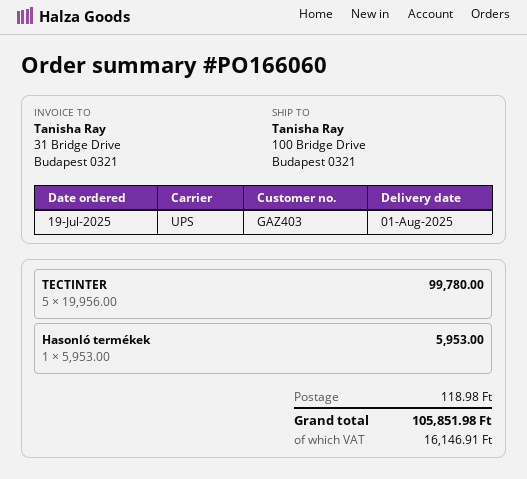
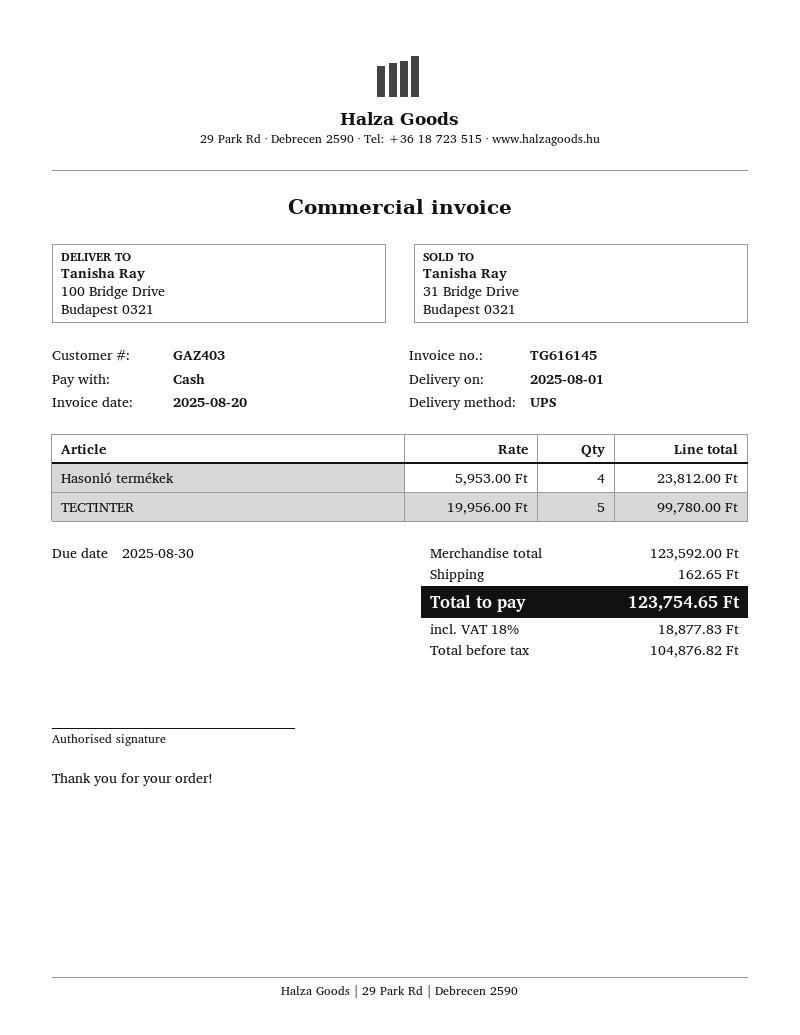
Hasonló termékek: 1 x 5953.00 = 5953.00 -> 4 x 5953.00 = 23812.00
shipping: 118.98 -> 162.65
tax: 16146.91 -> 18877.83
total: 105851.98 -> 123754.65

